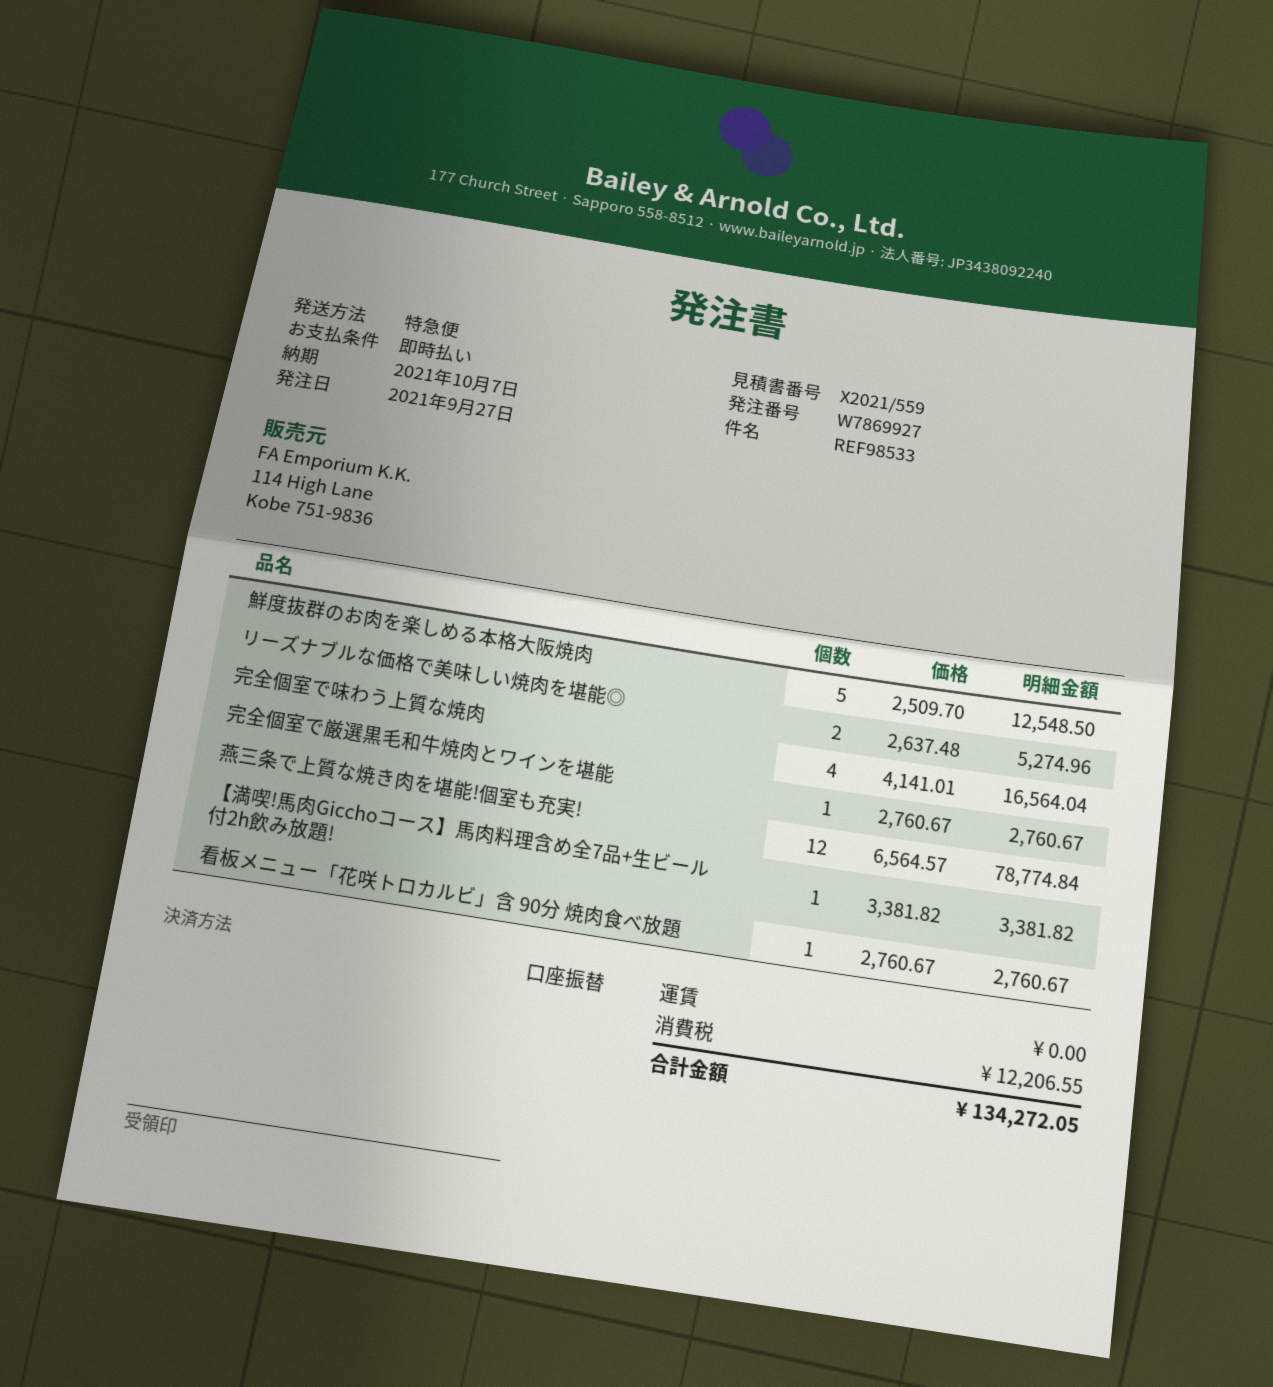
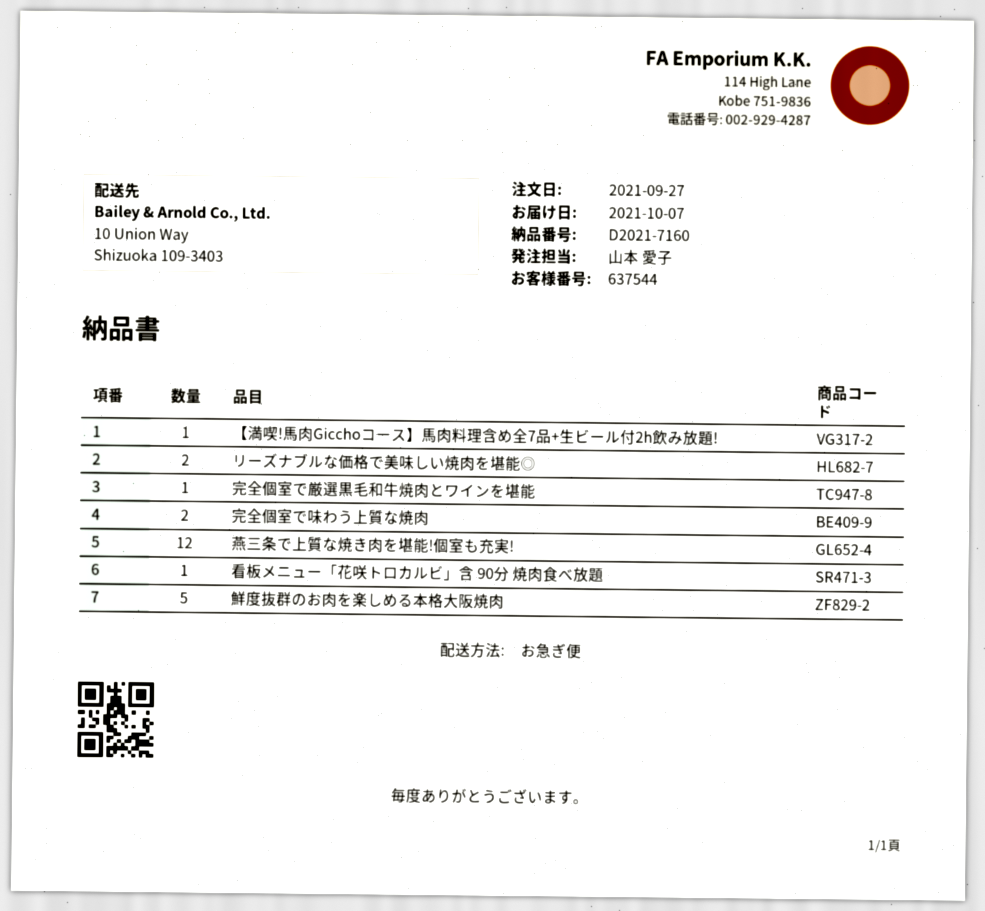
完全個室で味わう上質な焼肉: 4 -> 2

